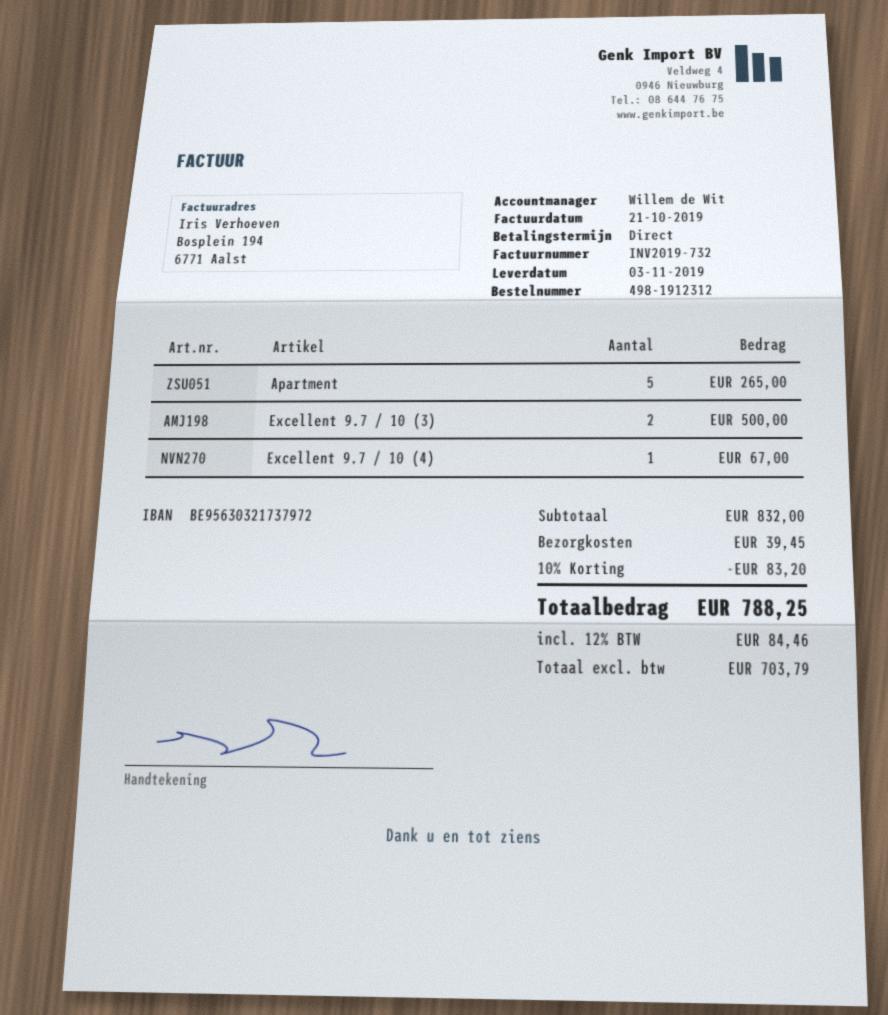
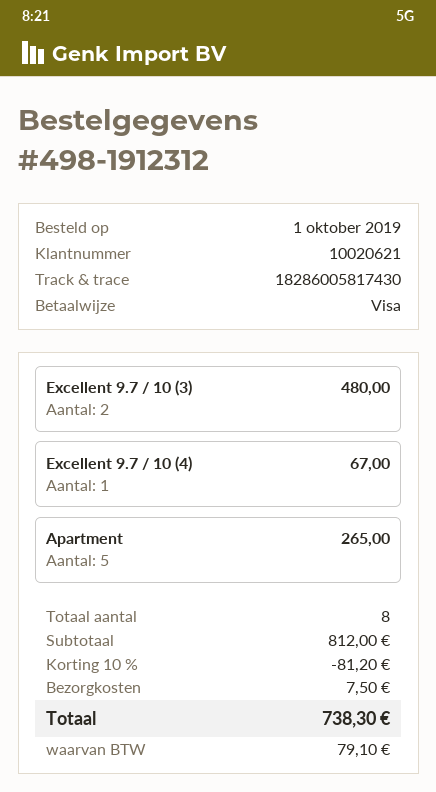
Excellent 9.7 / 10 (3): 2 for 500.00 -> 2 for 480.00
subtotal: 832.00 -> 812.00
discount: 10% = 83.20 -> 10% = 81.20
shipping: 39.45 -> 7.50
tax: 84.46 -> 79.10
total: 788.25 -> 738.30

